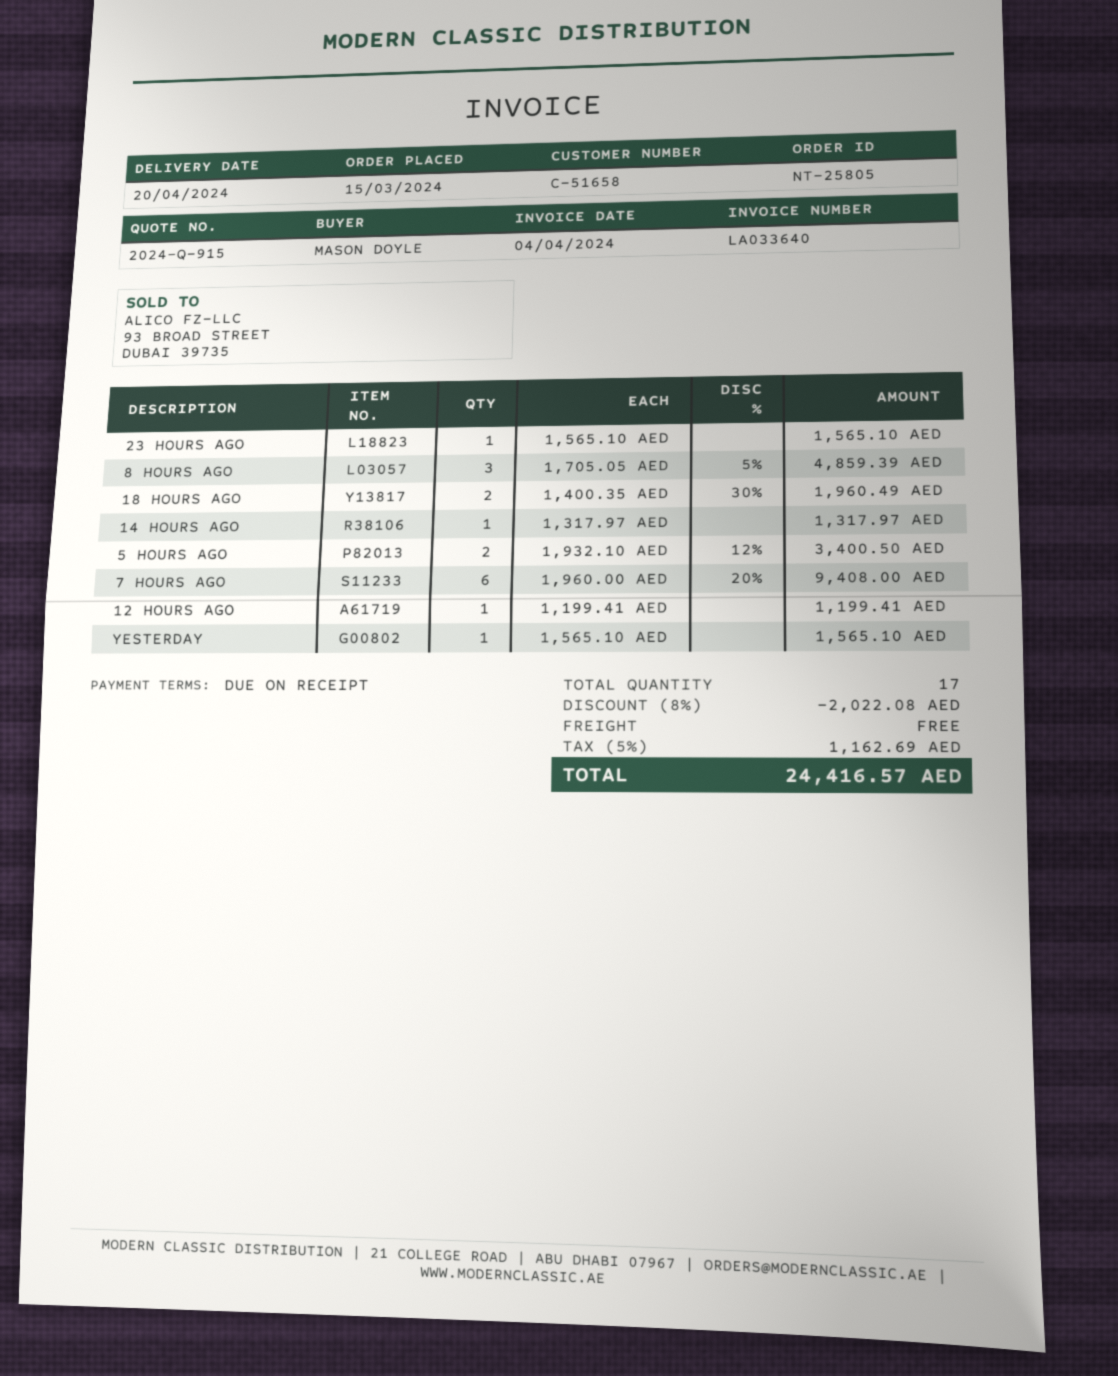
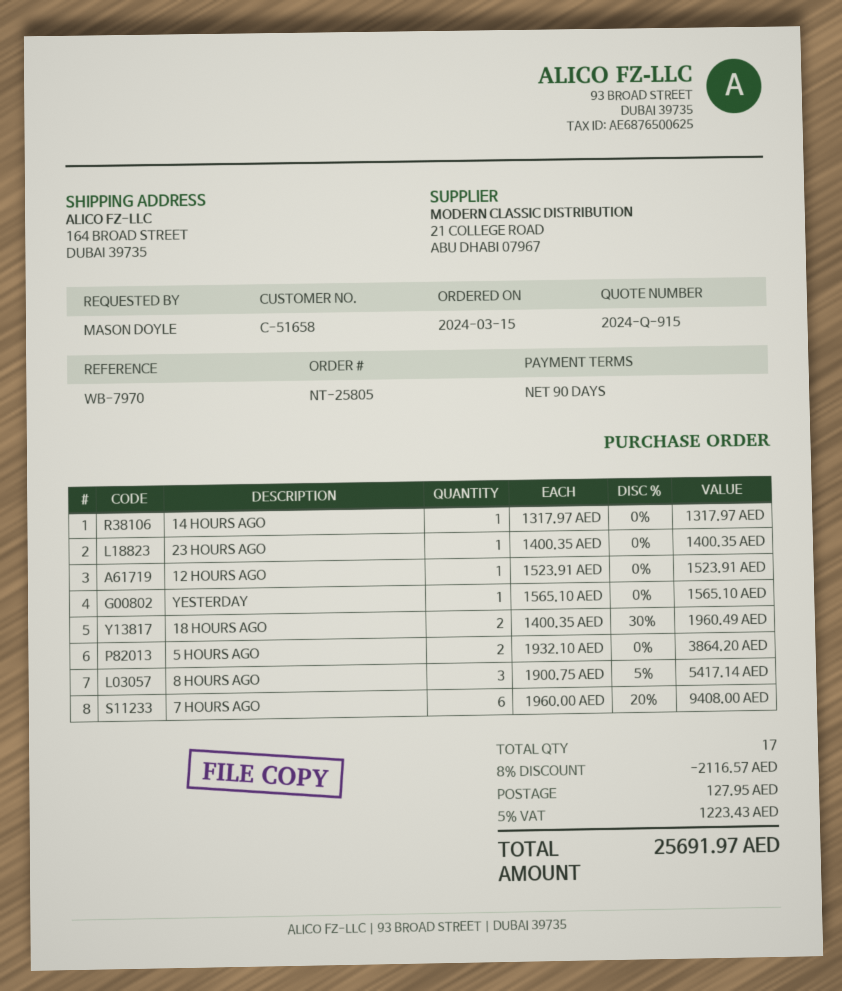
payment terms: on receipt -> 90 days
23 HOURS AGO: 1 x 1565.10 = 1565.10 -> 1 x 1400.35 = 1400.35
8 HOURS AGO: 3 x 1705.05 - 5% = 4859.39 -> 3 x 1900.75 - 5% = 5417.14
5 HOURS AGO: 2 x 1932.10 - 12% = 3400.50 -> 2 x 1932.10 = 3864.20
12 HOURS AGO: 1 x 1199.41 = 1199.41 -> 1 x 1523.91 = 1523.91
discount: 8% = 2022.08 -> 8% = 2116.57
shipping: 0.00 -> 127.95
tax: 5% = 1162.69 -> 5% = 1223.43
total: 24416.57 -> 25691.97

